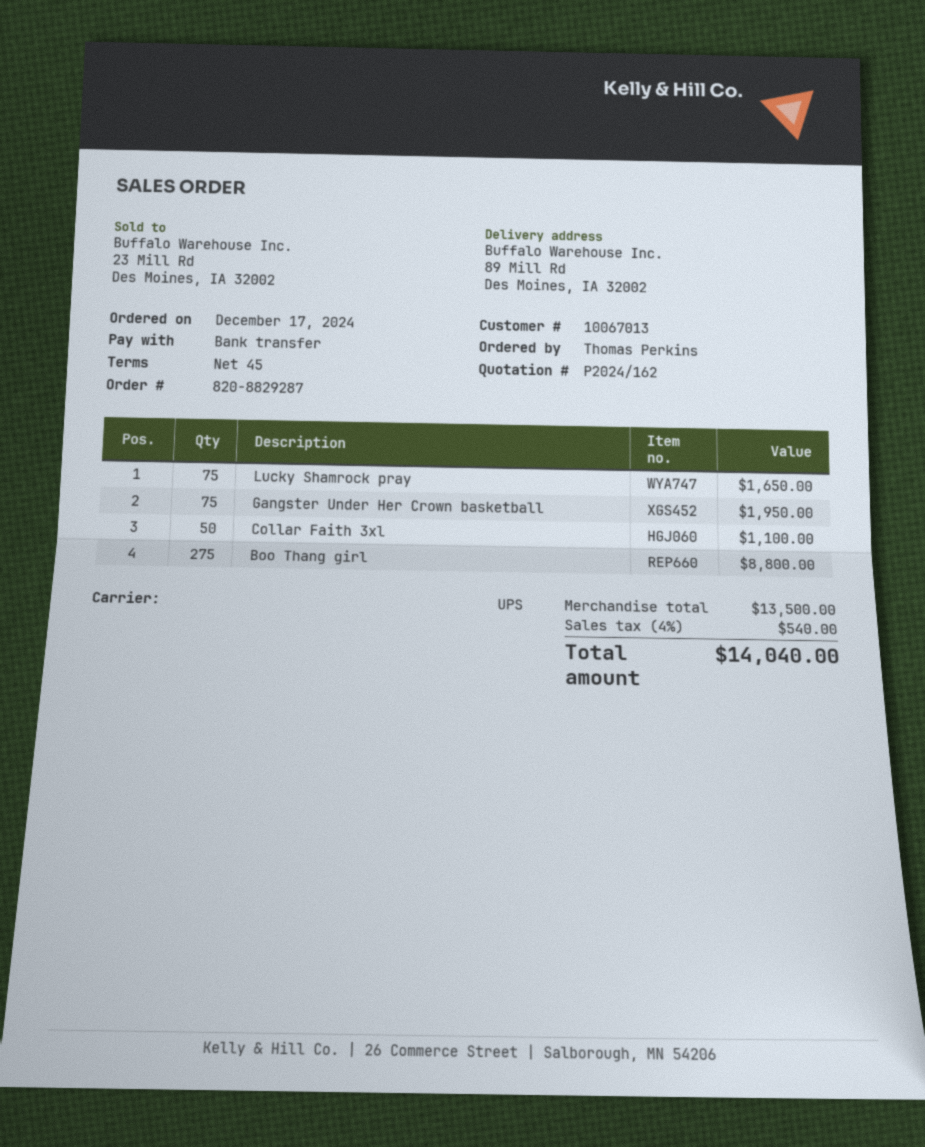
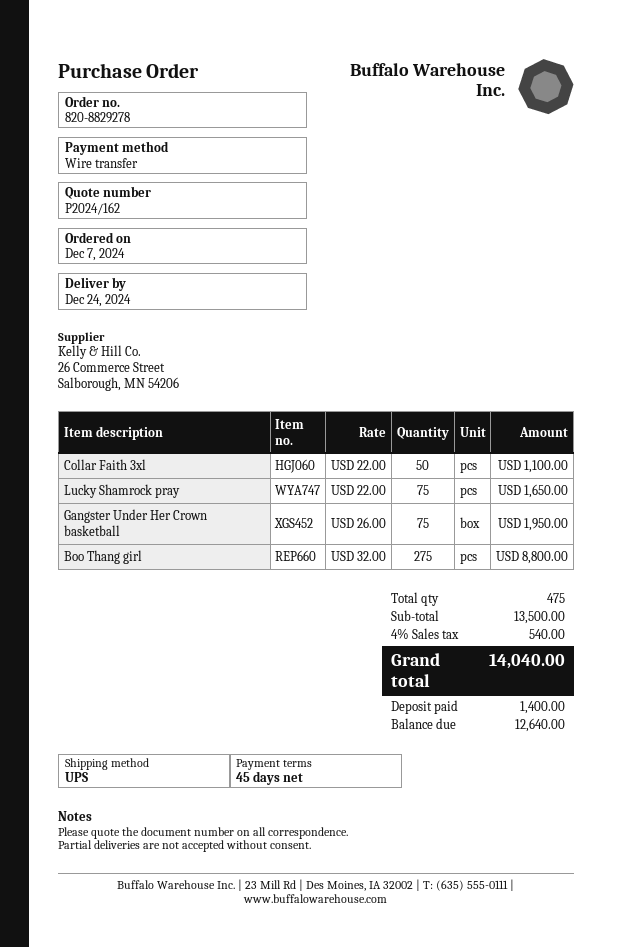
order number: 820-8829287 -> 820-8829278
order date: 2024-12-17 -> 2024-12-07

